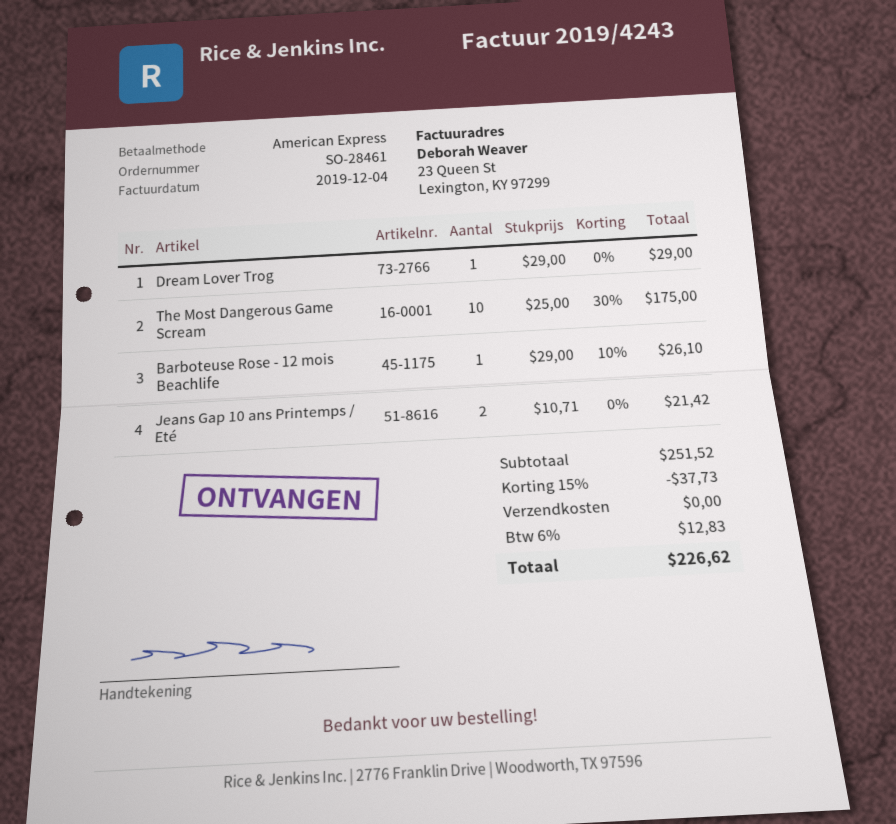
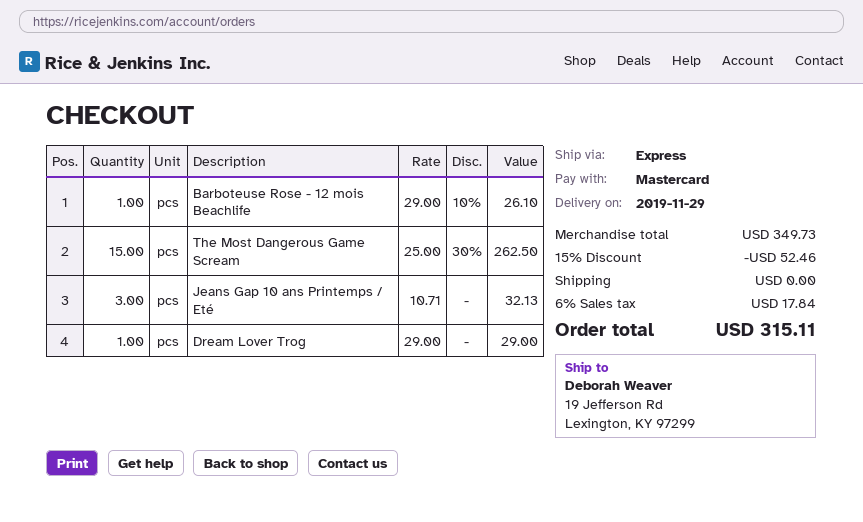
payment method: American Express -> Mastercard
The Most Dangerous Game Scream: 10 x 25.00 - 30% = 175.00 -> 15 x 25.00 - 30% = 262.50
Jeans Gap 10 ans Printemps / Eté: 2 x 10.71 = 21.42 -> 3 x 10.71 = 32.13
subtotal: 251.52 -> 349.73
discount: 15% = 37.73 -> 15% = 52.46
tax: 6% = 12.83 -> 6% = 17.84
total: 226.62 -> 315.11

